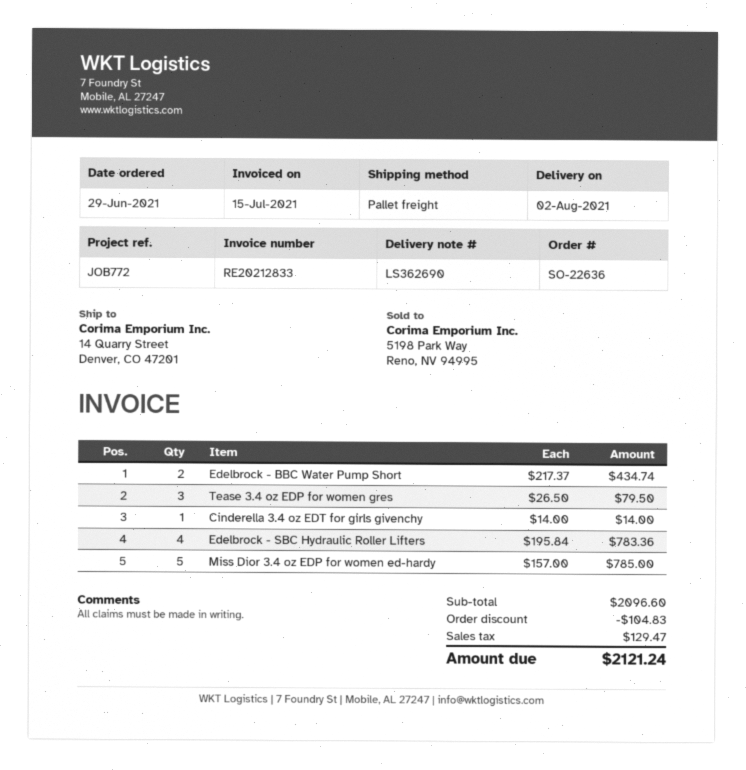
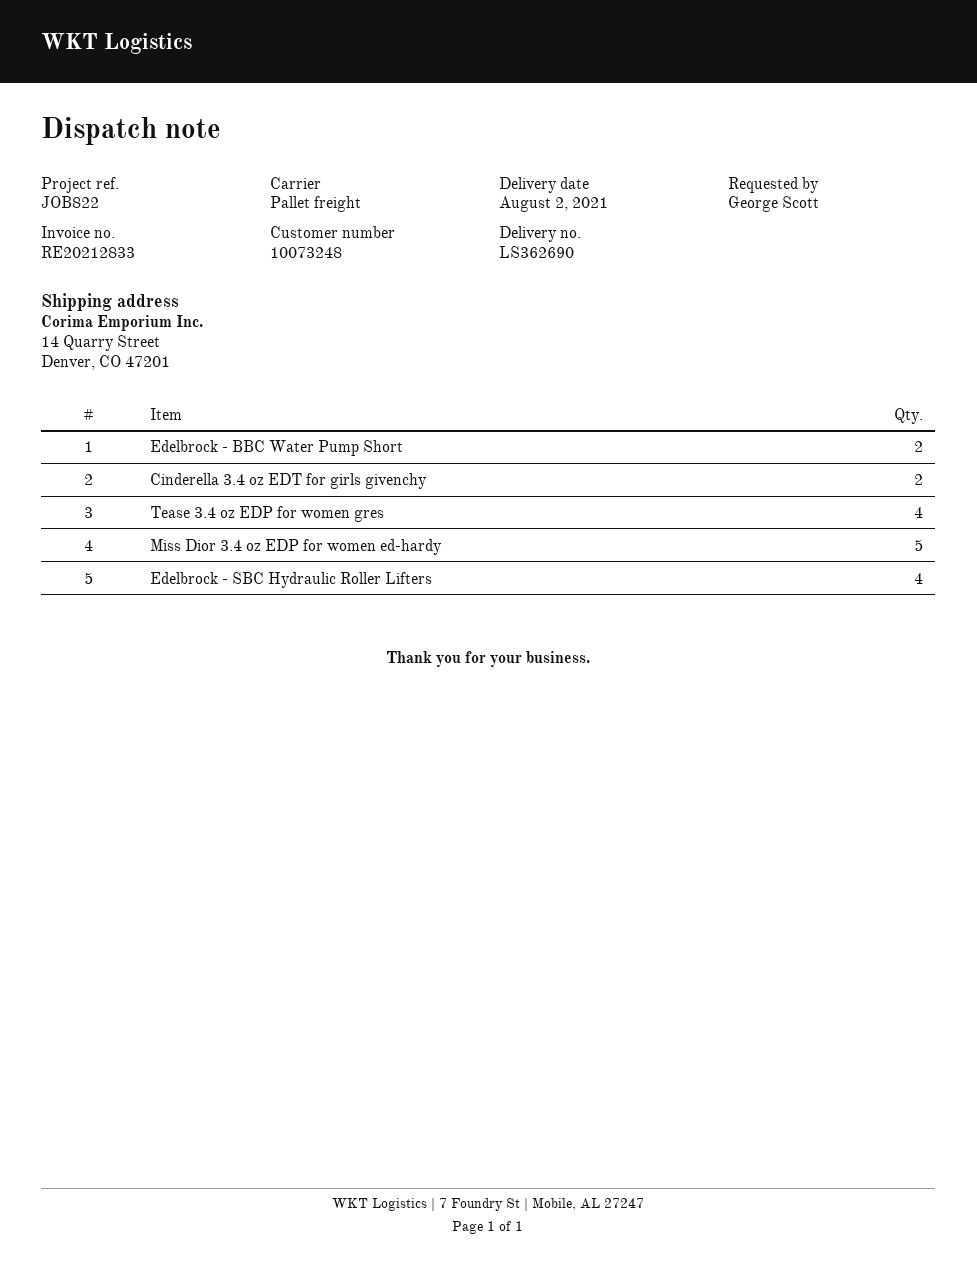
reference: JOB772 -> JOB822
Tease 3.4 oz EDP for women gres: 3 -> 4
Cinderella 3.4 oz EDT for girls givenchy: 1 -> 2

